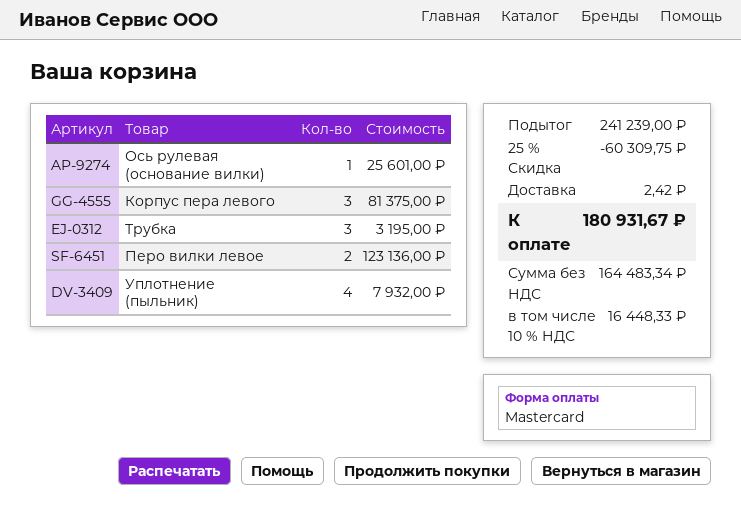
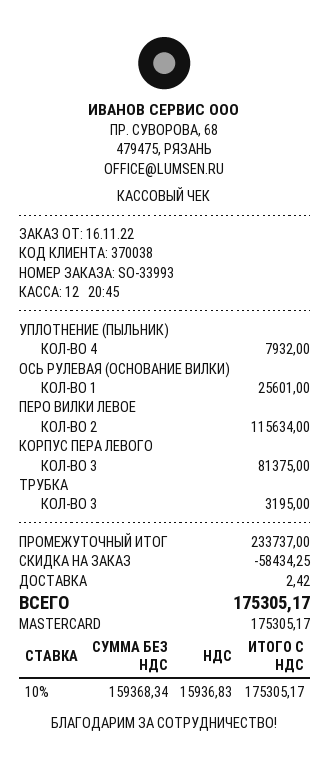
Перо вилки левое: 2 for 123136.00 -> 2 for 115634.00
subtotal: 241239.00 -> 233737.00
discount: 60309.75 -> 58434.25
net: 164483.34 -> 159368.34
tax: 10% = 16448.33 -> 10% = 15936.83
total: 180931.67 -> 175305.17

